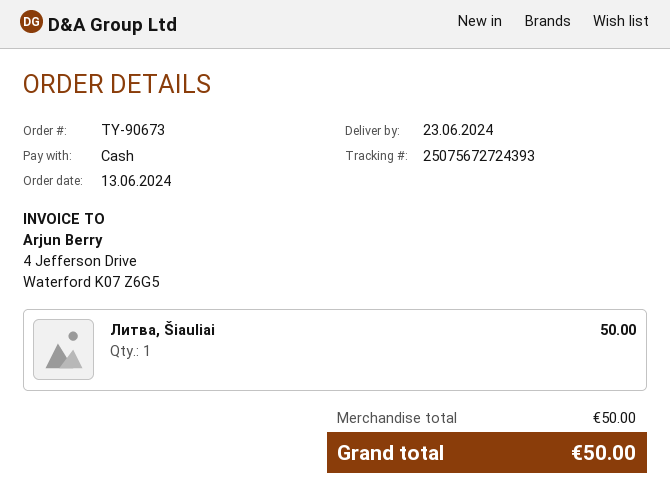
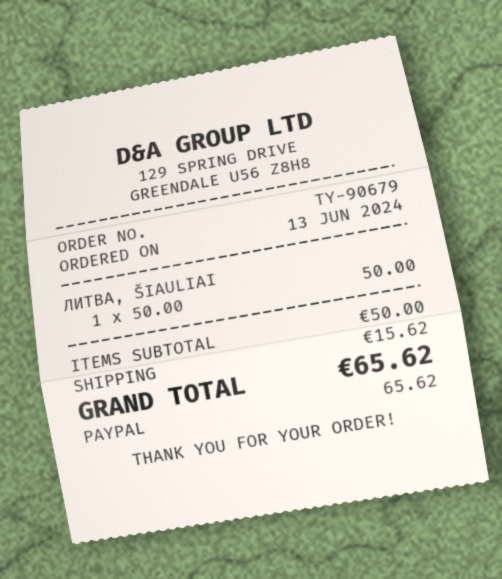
order number: TY-90673 -> TY-90679
payment method: cash -> PayPal
shipping: none -> 15.62
total: 50.00 -> 65.62

